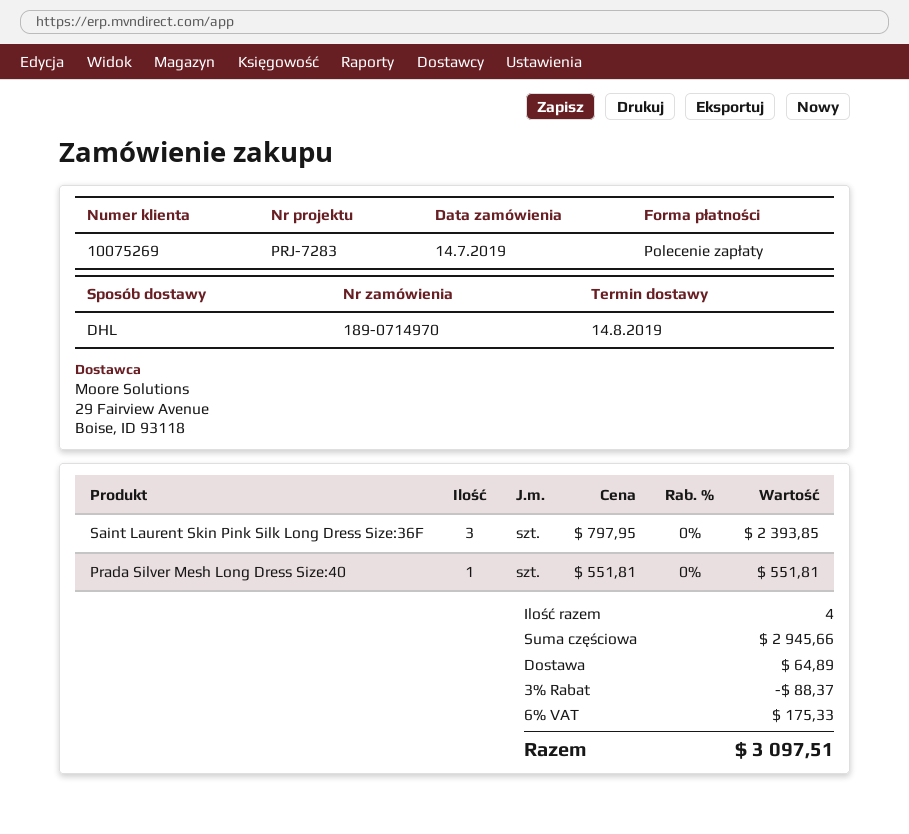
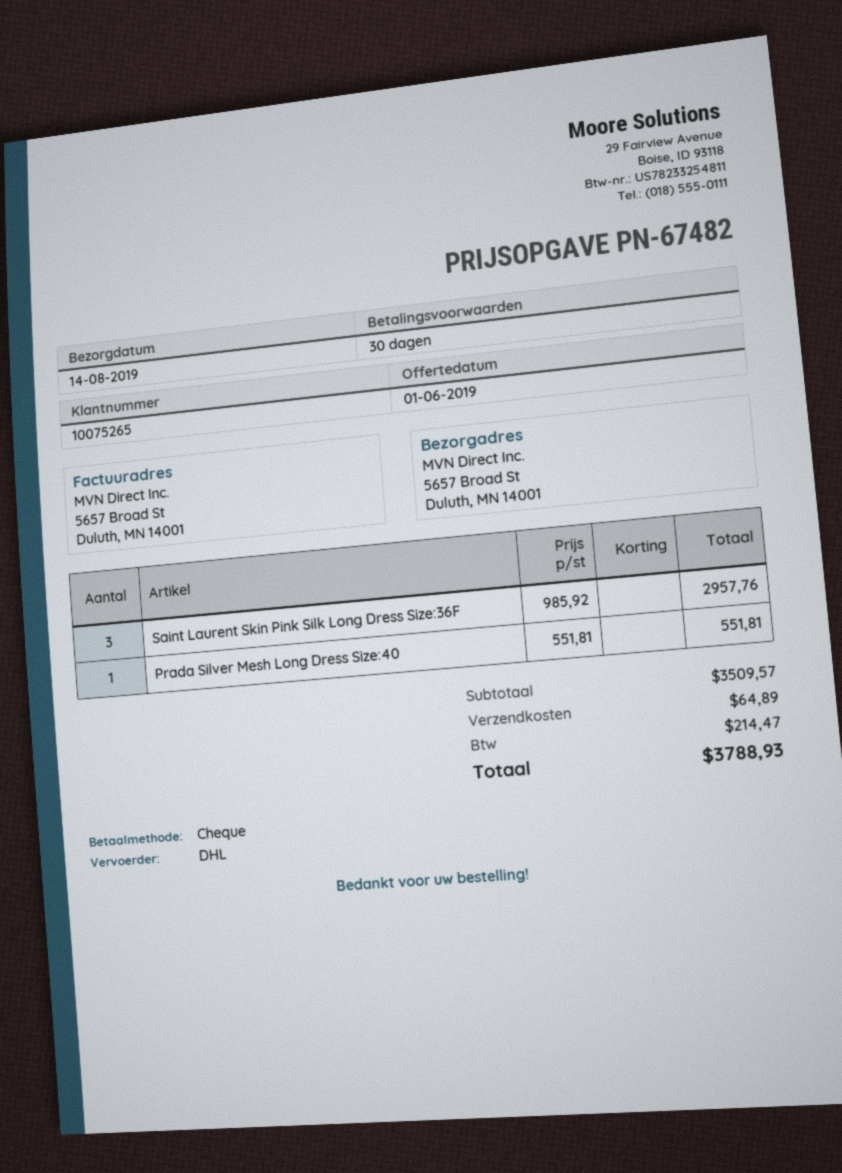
customer number: 10075269 -> 10075265
payment method: direct debit -> cheque
Saint Laurent Skin Pink Silk Long Dress Size:36F: 3 x 797.95 = 2393.85 -> 3 x 985.92 = 2957.76
subtotal: 2945.66 -> 3509.57
discount: 3% = 88.37 -> none
tax: 175.33 -> 214.47
total: 3097.51 -> 3788.93

